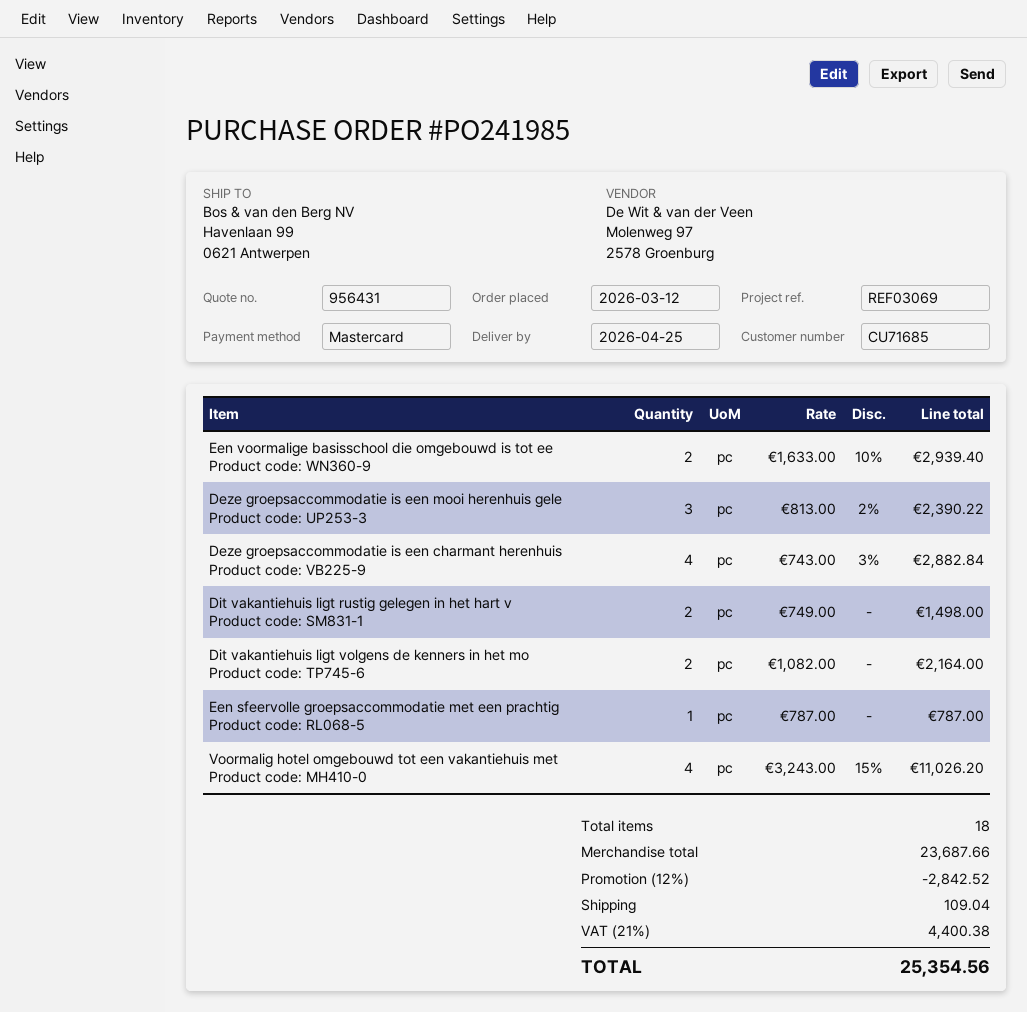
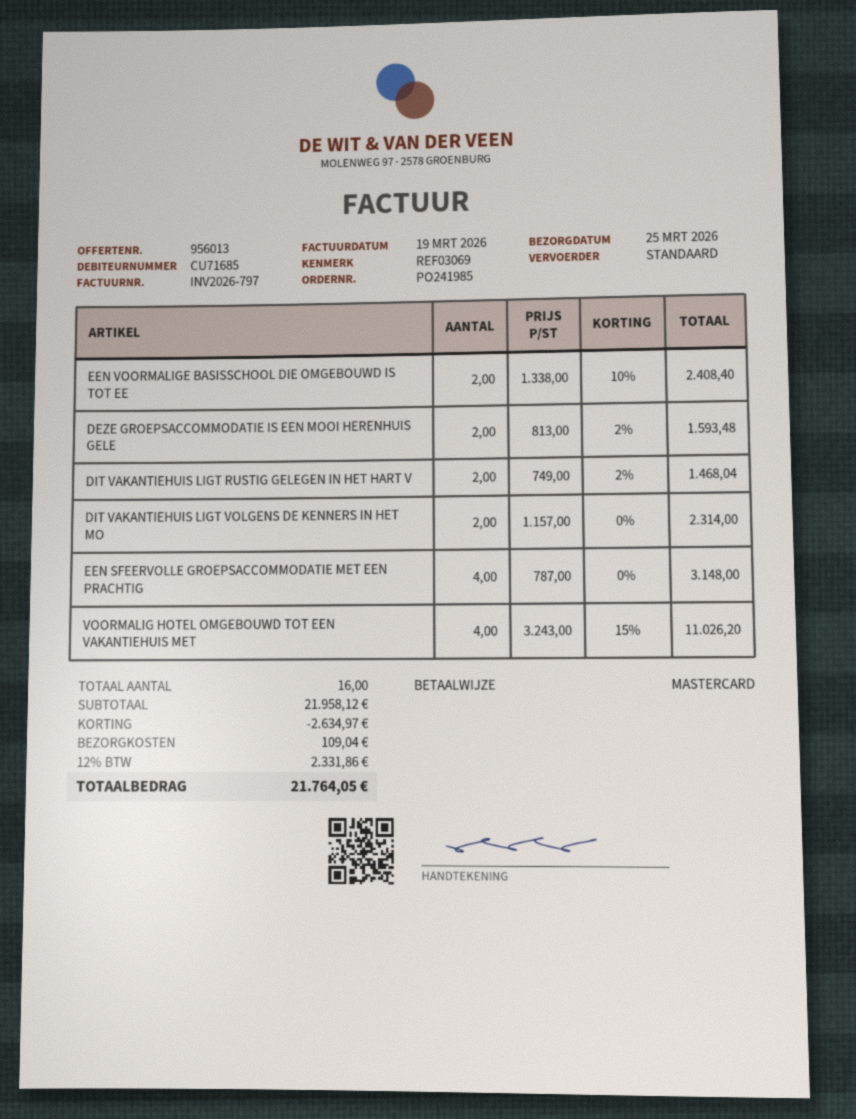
quote number: 956431 -> 956013
delivery date: 2026-04-25 -> 2026-03-25
Een voormalige basisschool die omgebouwd is tot ee: 2 x 1633.00 - 10% = 2939.40 -> 2 x 1338.00 - 10% = 2408.40
Deze groepsaccommodatie is een mooi herenhuis gele: 3 x 813.00 - 2% = 2390.22 -> 2 x 813.00 - 2% = 1593.48
Deze groepsaccommodatie is een charmant herenhuis: 4 x 743.00 - 3% = 2882.84 -> none
Dit vakantiehuis ligt rustig gelegen in het hart v: 2 x 749.00 = 1498.00 -> 2 x 749.00 - 2% = 1468.04
Dit vakantiehuis ligt volgens de kenners in het mo: 2 x 1082.00 = 2164.00 -> 2 x 1157.00 = 2314.00
Een sfeervolle groepsaccommodatie met een prachtig: 1 x 787.00 = 787.00 -> 4 x 787.00 = 3148.00
total quantity: 18 -> 16
subtotal: 23687.66 -> 21958.12
discount: 2842.52 -> 2634.97
tax: 21% = 4400.38 -> 12% = 2331.86
total: 25354.56 -> 21764.05

